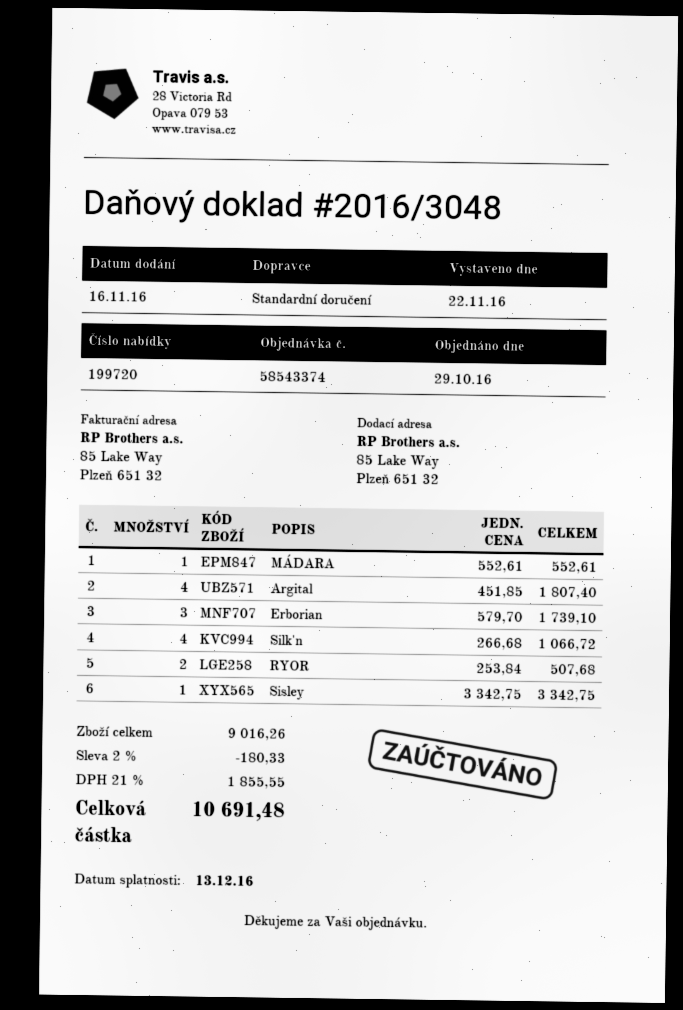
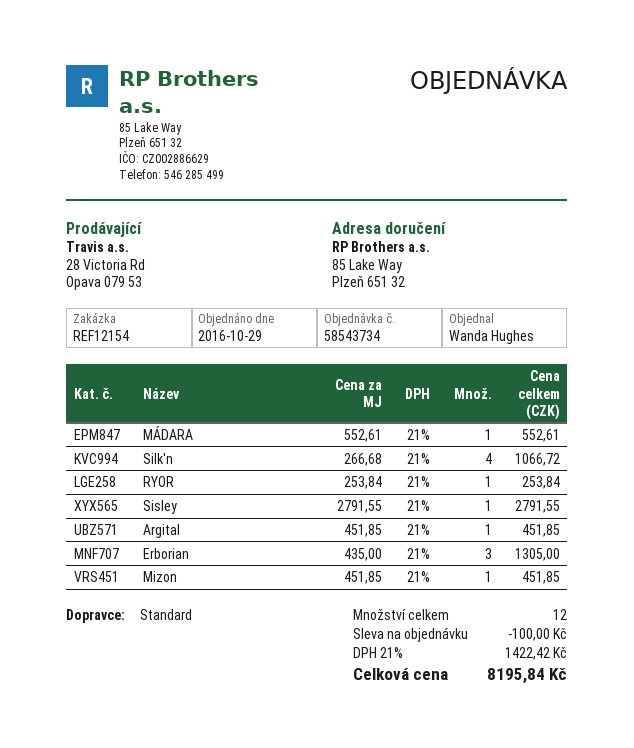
order number: 58543374 -> 58543734
Argital: 4 x 451.85 = 1807.40 -> 1 x 451.85 = 451.85
Erborian: 3 x 579.70 = 1739.10 -> 3 x 435.00 = 1305.00
RYOR: 2 x 253.84 = 507.68 -> 1 x 253.84 = 253.84
Sisley: 1 x 3342.75 = 3342.75 -> 1 x 2791.55 = 2791.55
Mizon: none -> 1 x 451.85 = 451.85
discount: 180.33 -> 100.00
tax: 21% = 1855.55 -> 21% = 1422.42
total: 10691.48 -> 8195.84

